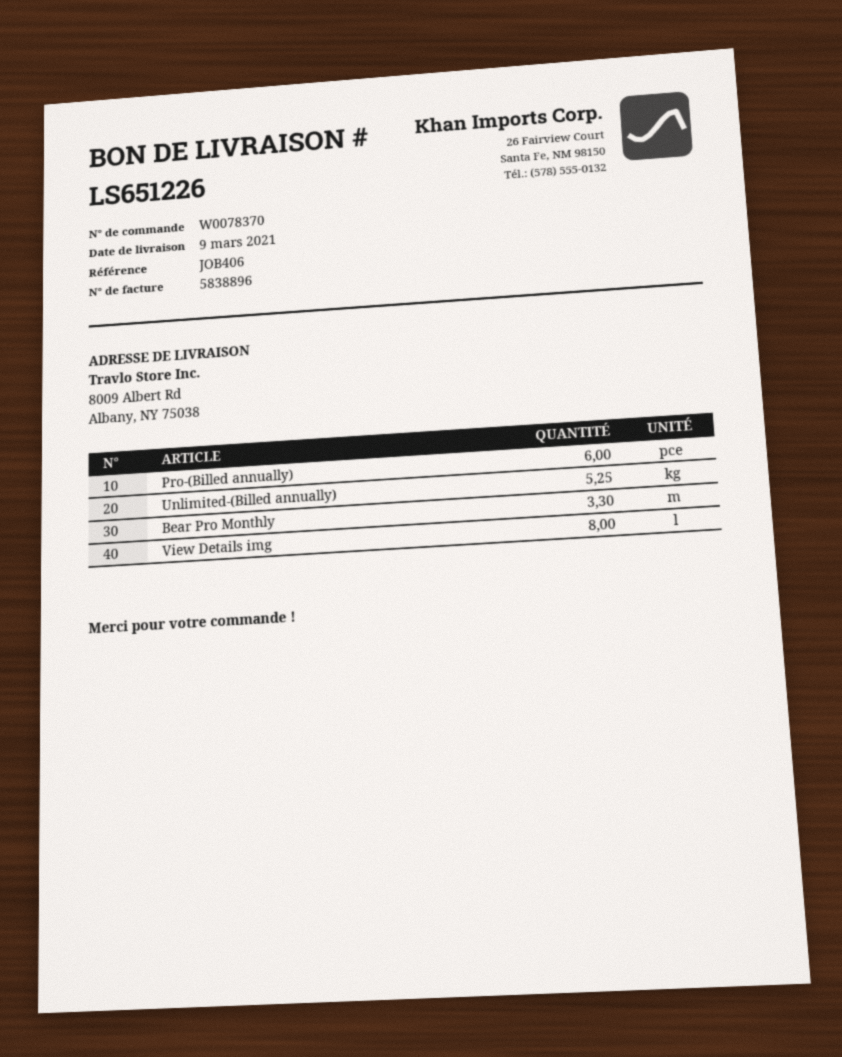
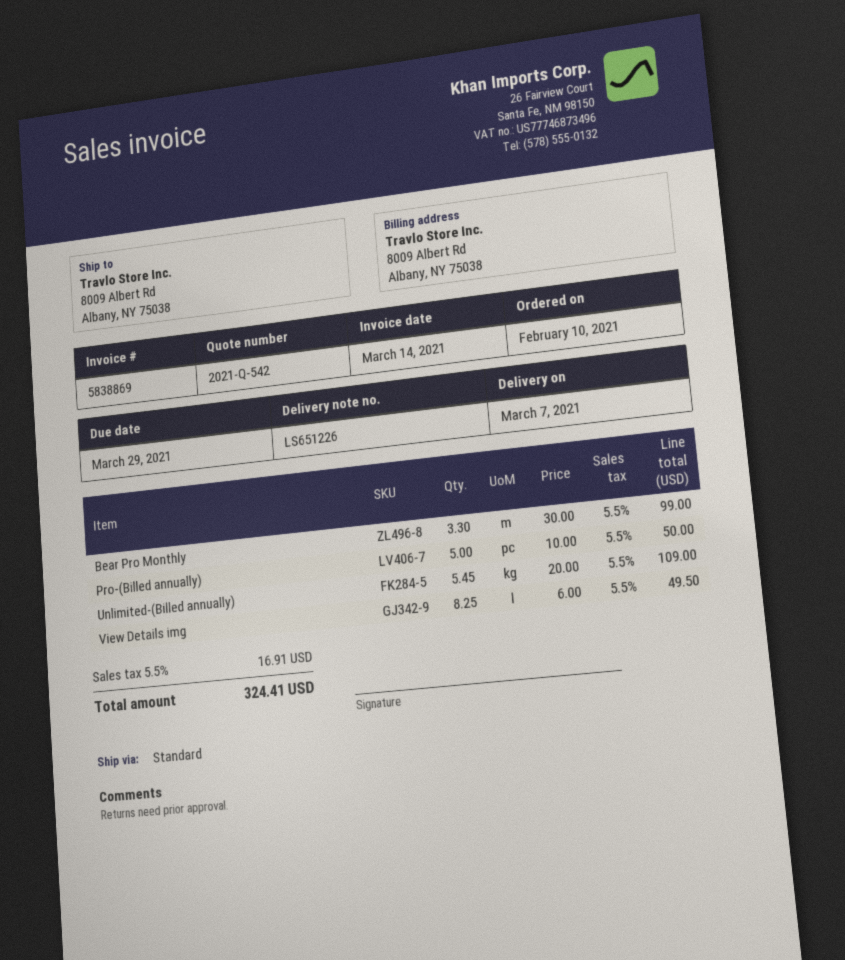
delivery date: 2021-03-09 -> 2021-03-07
invoice number: 5838896 -> 5838869
Pro-(Billed annually): 6 -> 5
Unlimited-(Billed annually): 5.25 -> 5.45
View Details img: 8 -> 8.25

